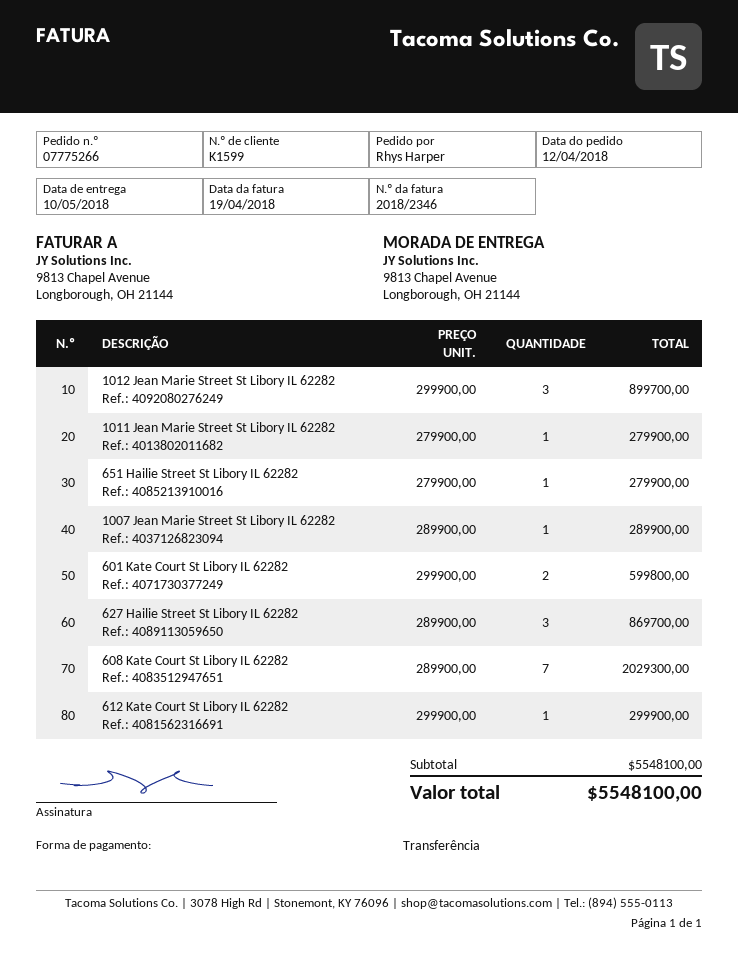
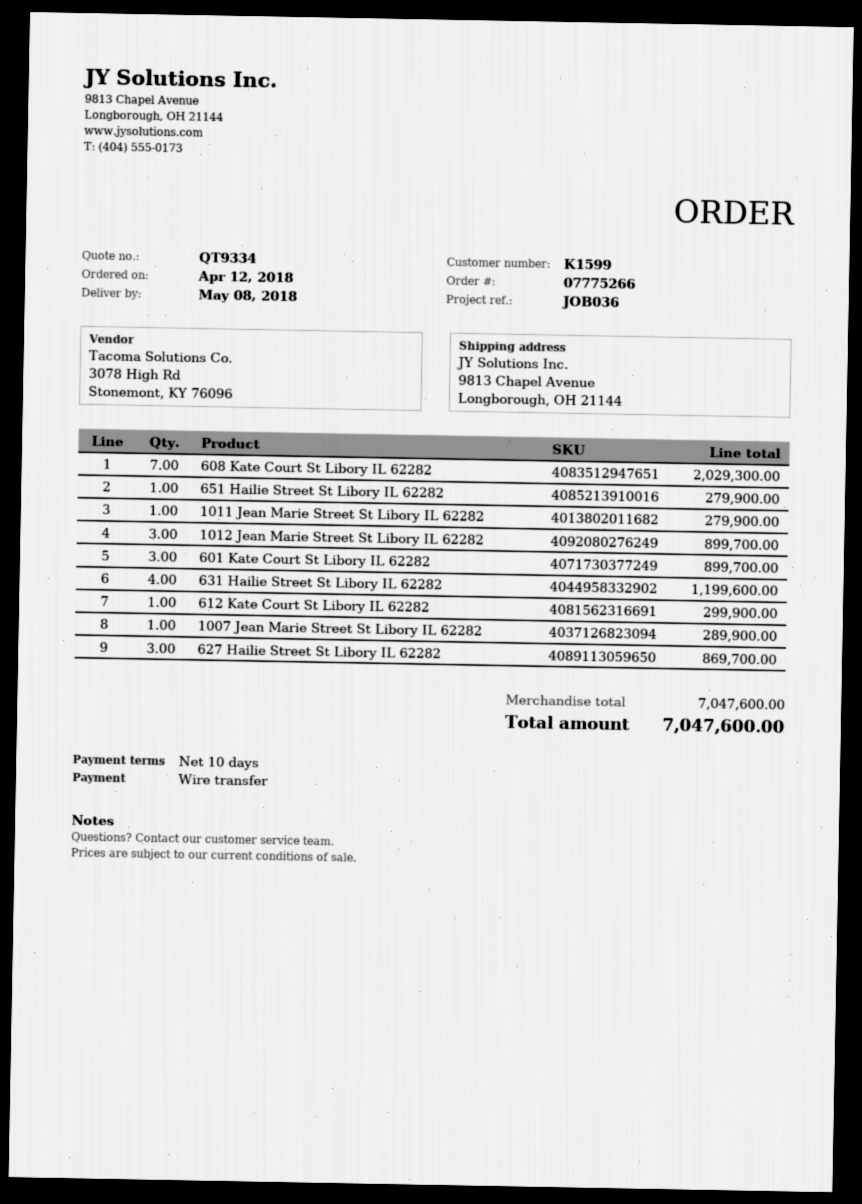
delivery date: 2018-05-10 -> 2018-05-08
601 Kate Court St Libory IL 62282: 2 for 599800.00 -> 3 for 899700.00
631 Hailie Street St Libory IL 62282: none -> 4 for 1199600.00
subtotal: 5548100.00 -> 7047600.00
total: 5548100.00 -> 7047600.00

